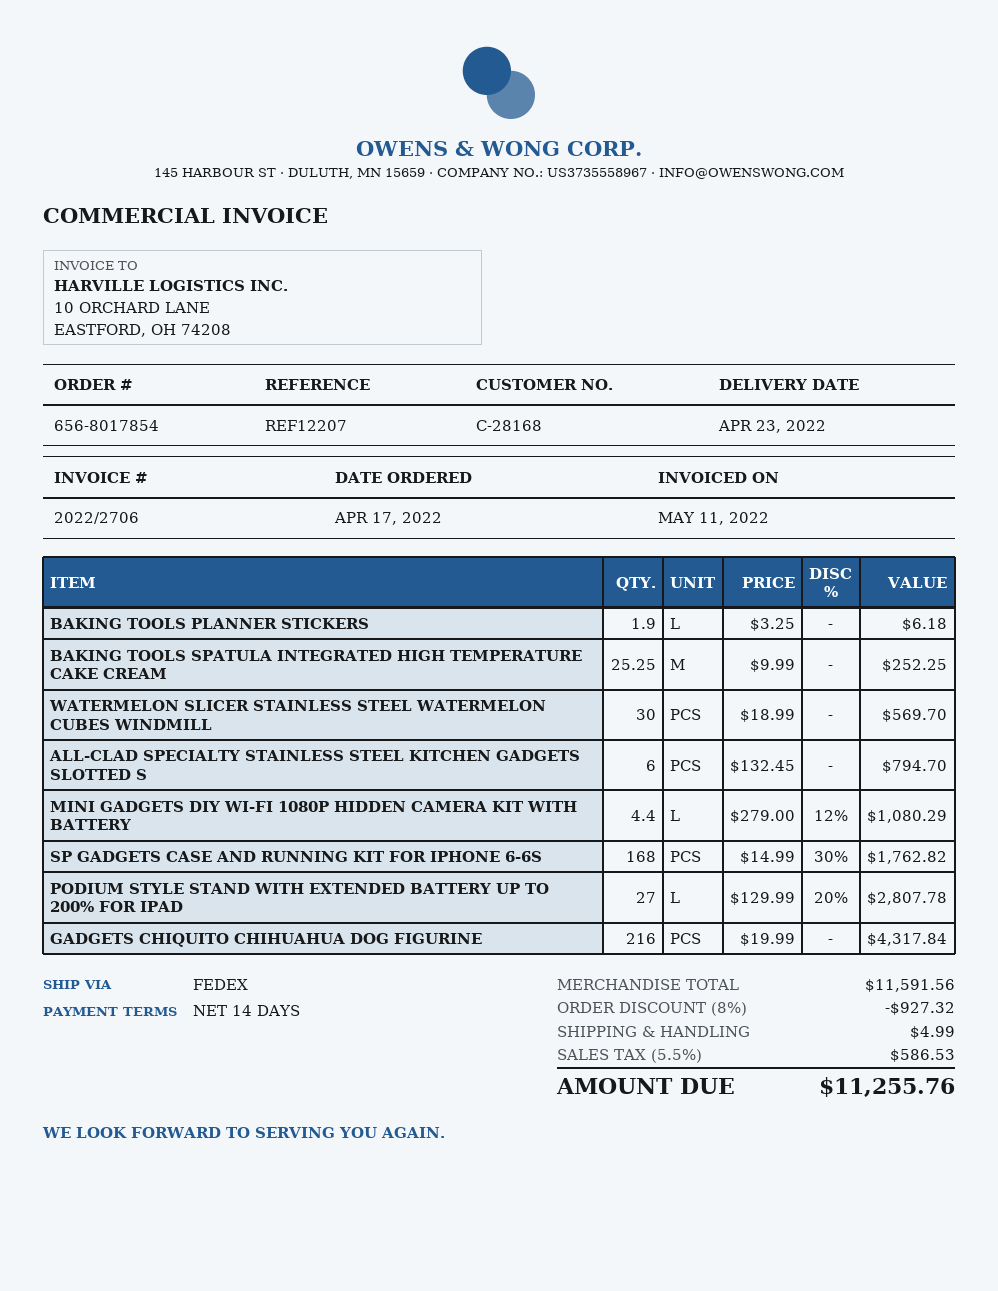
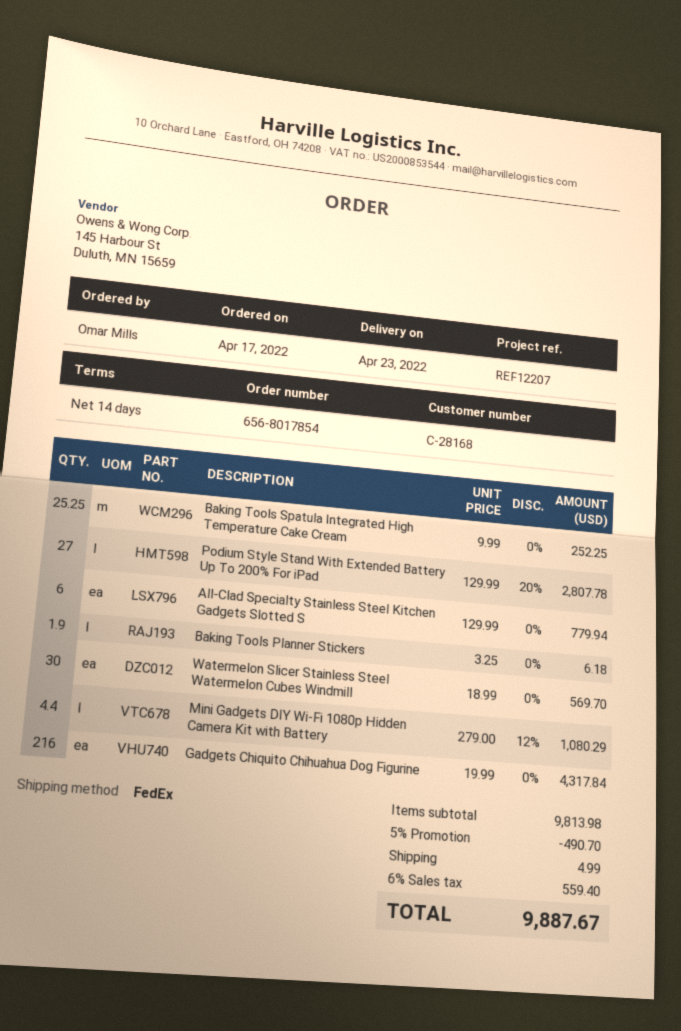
ALL-CLAD SPECIALTY STAINLESS STEEL KITCHEN GADGETS SLOTTED S: 6 x 132.45 = 794.70 -> 6 x 129.99 = 779.94
SP GADGETS CASE AND RUNNING KIT FOR IPHONE 6-6S: 168 x 14.99 - 30% = 1762.82 -> none
subtotal: 11591.56 -> 9813.98
discount: 8% = 927.32 -> 5% = 490.70
tax: 5.5% = 586.53 -> 6% = 559.40
total: 11255.76 -> 9887.67

